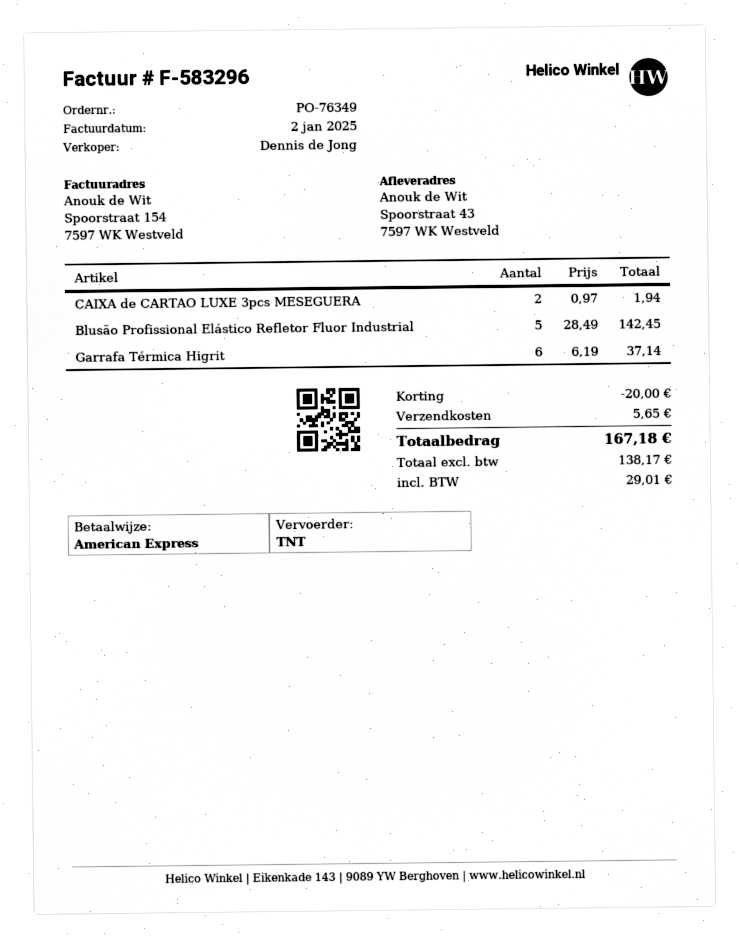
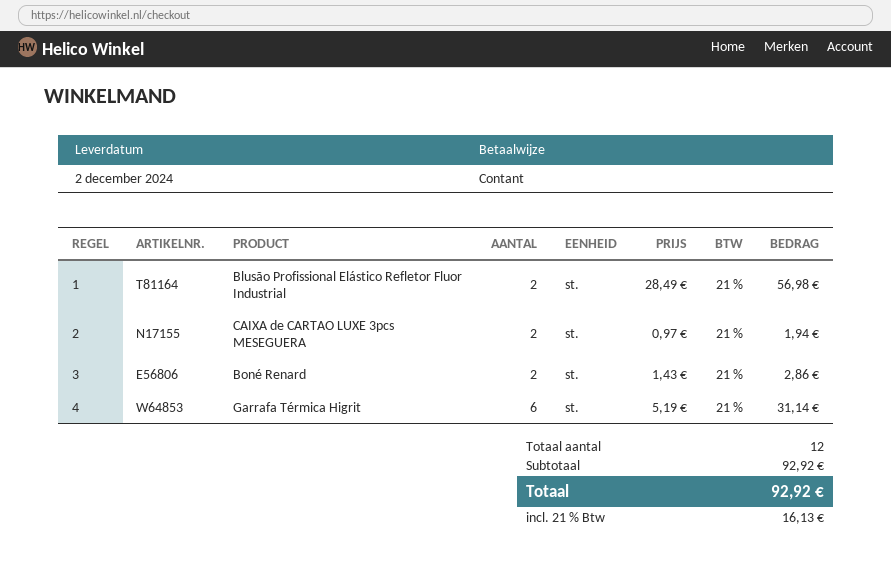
payment method: American Express -> cash
Blusão Profissional Elástico Refletor Fluor Industrial: 5 x 28.49 = 142.45 -> 2 x 28.49 = 56.98
Garrafa Térmica Higrit: 6 x 6.19 = 37.14 -> 6 x 5.19 = 31.14
Boné Renard: none -> 2 x 1.43 = 2.86
discount: 20.00 -> none
shipping: 5.65 -> none
tax: 29.01 -> 16.13
total: 167.18 -> 92.92

